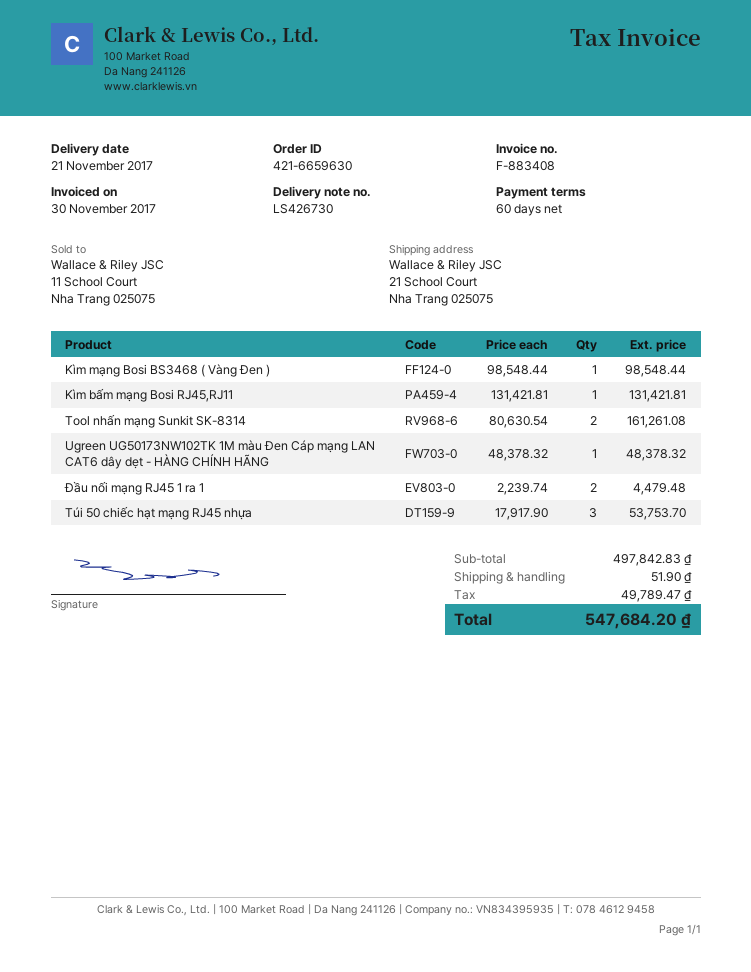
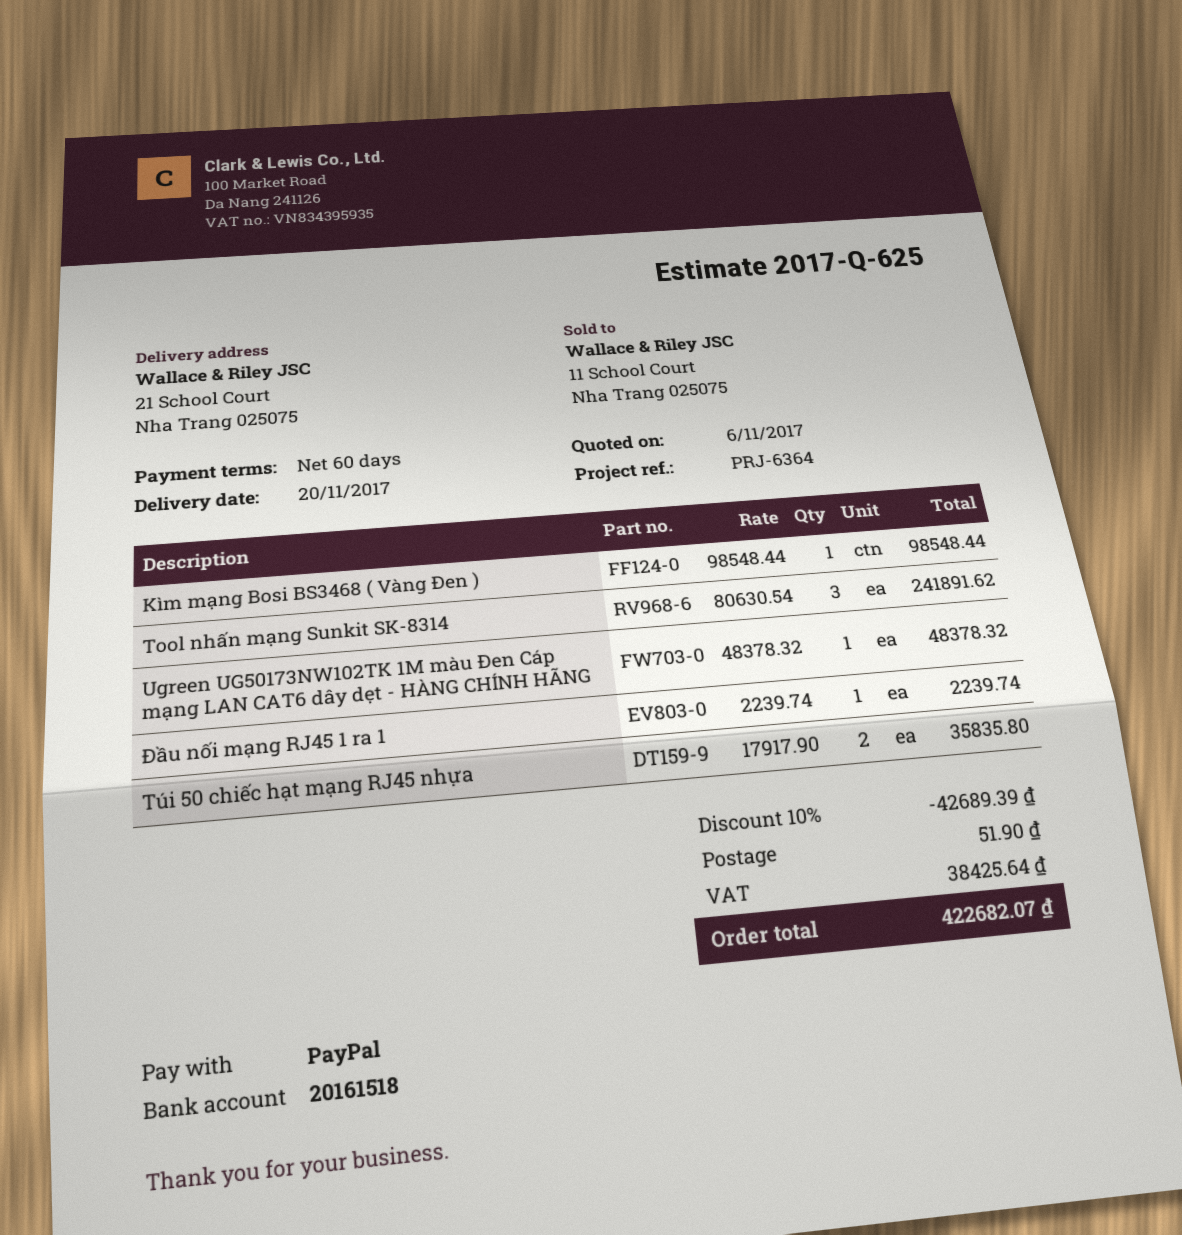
delivery date: 2017-11-21 -> 2017-11-20
Kìm bấm mạng Bosi RJ45,RJ11: 1 x 131421.81 = 131421.81 -> none
Tool nhấn mạng Sunkit SK-8314: 2 x 80630.54 = 161261.08 -> 3 x 80630.54 = 241891.62
Đầu nối mạng RJ45 1 ra 1: 2 x 2239.74 = 4479.48 -> 1 x 2239.74 = 2239.74
Túi 50 chiếc hạt mạng RJ45 nhựa: 3 x 17917.90 = 53753.70 -> 2 x 17917.90 = 35835.80
discount: none -> 10% = 42689.39
tax: 49789.47 -> 38425.64
total: 547684.20 -> 422682.07

